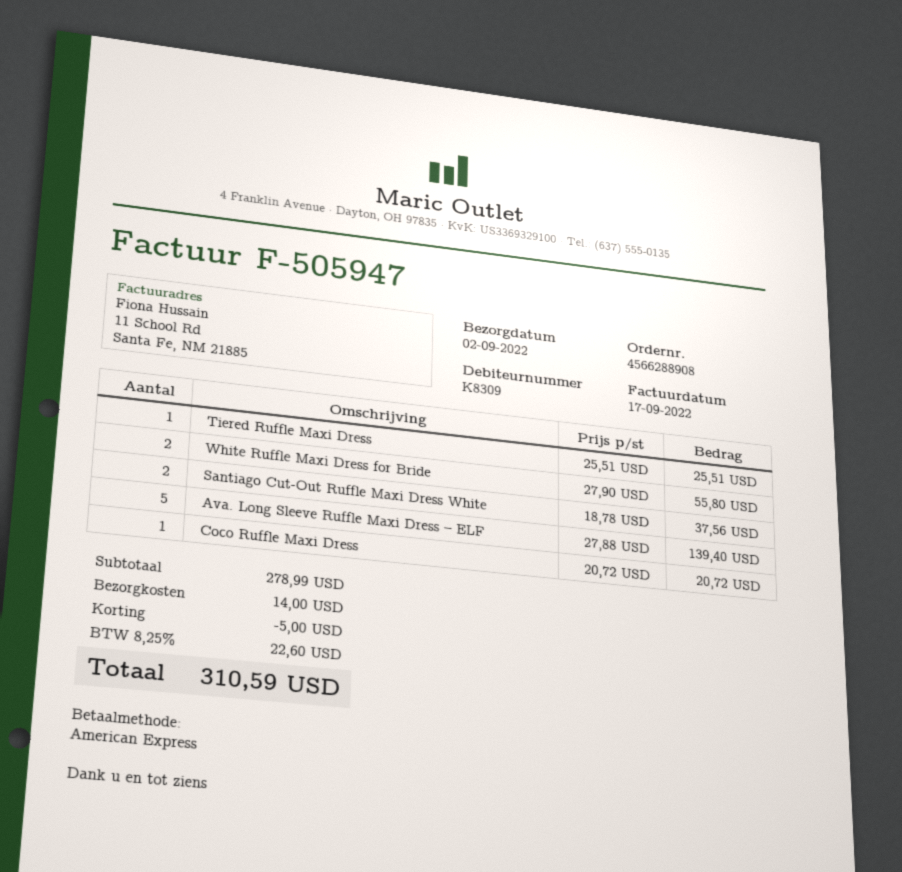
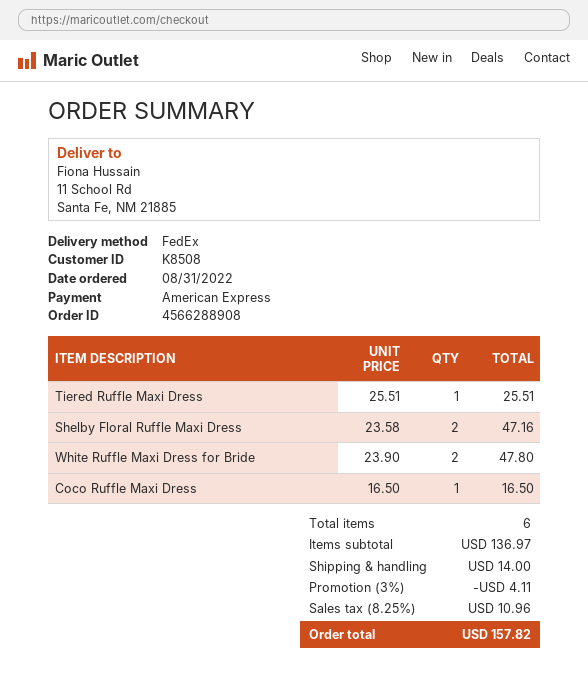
customer number: K8309 -> K8508
White Ruffle Maxi Dress for Bride: 2 x 27.90 = 55.80 -> 2 x 23.90 = 47.80
Santiago Cut-Out Ruffle Maxi Dress White: 2 x 18.78 = 37.56 -> none
Ava. Long Sleeve Ruffle Maxi Dress – ELF: 5 x 27.88 = 139.40 -> none
Coco Ruffle Maxi Dress: 1 x 20.72 = 20.72 -> 1 x 16.50 = 16.50
Shelby Floral Ruffle Maxi Dress: none -> 2 x 23.58 = 47.16
subtotal: 278.99 -> 136.97
discount: 5.00 -> 4.11
tax: 8.25% = 22.60 -> 8.25% = 10.96
total: 310.59 -> 157.82

